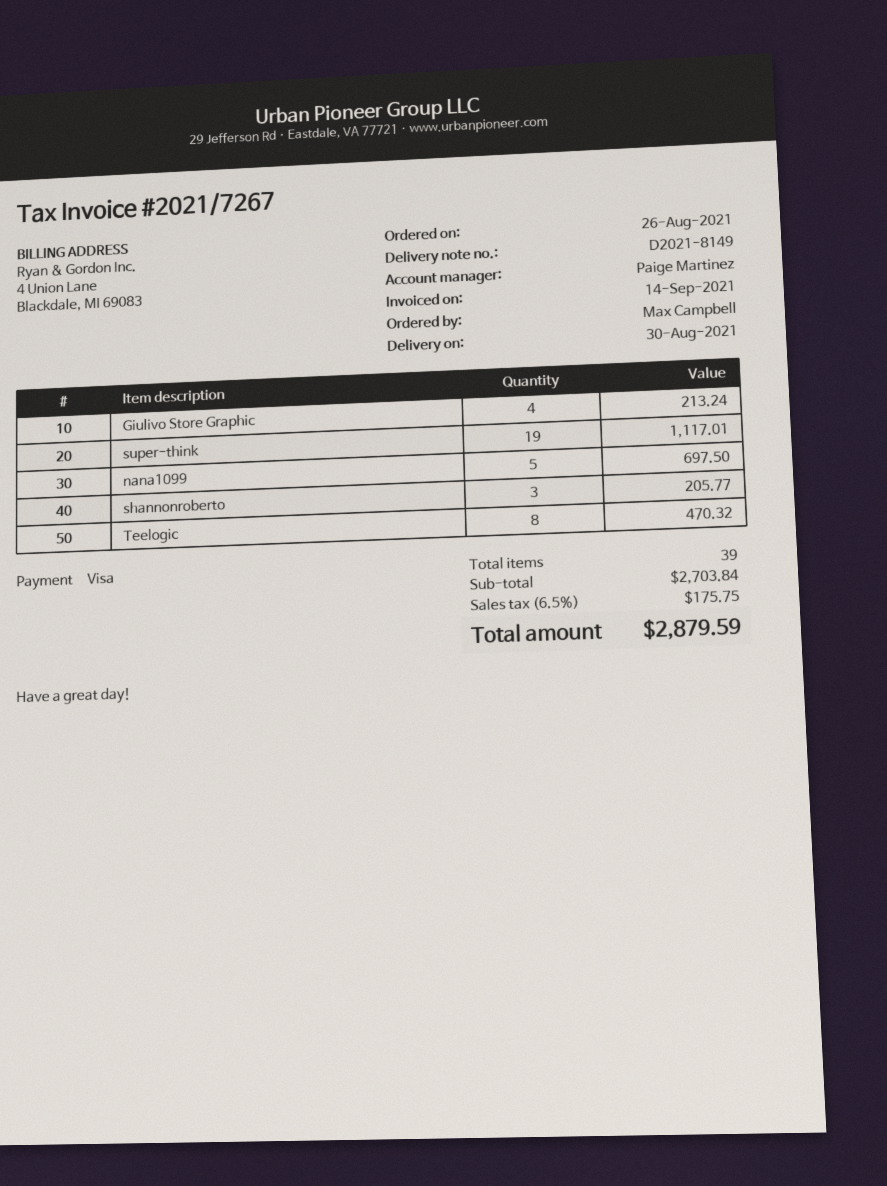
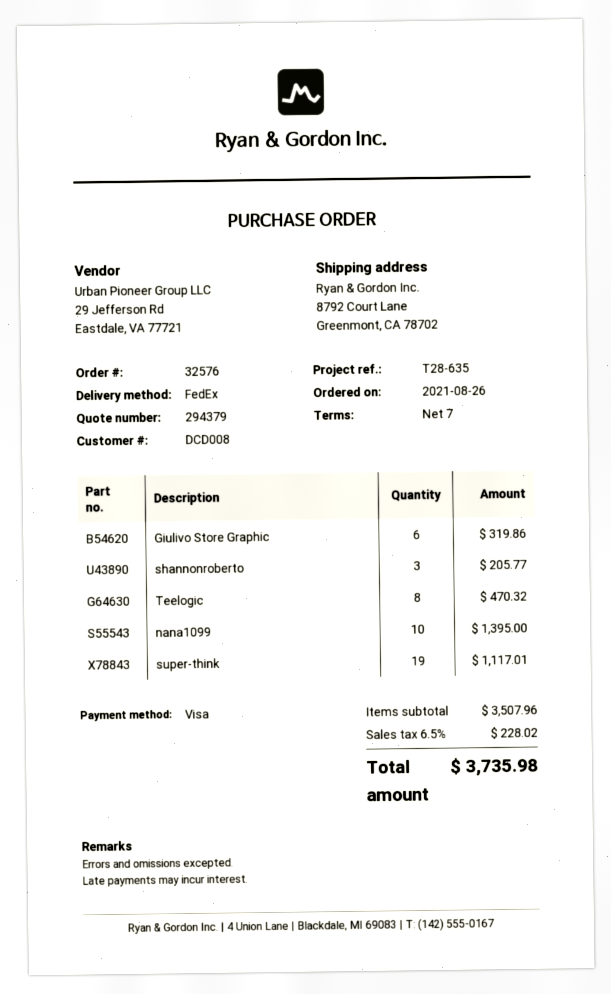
Giulivo Store Graphic: 4 for 213.24 -> 6 for 319.86
nana1099: 5 for 697.50 -> 10 for 1395.00
subtotal: 2703.84 -> 3507.96
tax: 6.5% = 175.75 -> 6.5% = 228.02
total: 2879.59 -> 3735.98

